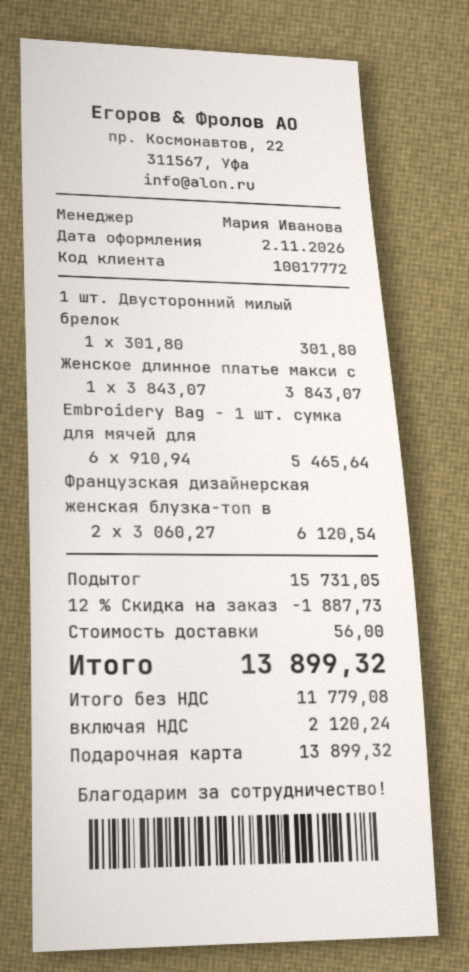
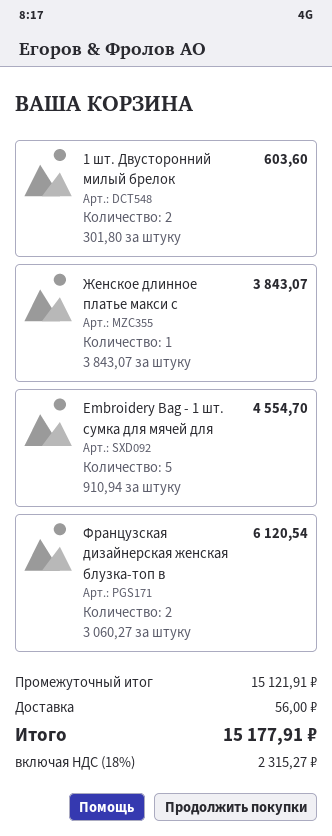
1 шт. Двусторонний милый брелок: 1 x 301.80 = 301.80 -> 2 x 301.80 = 603.60
Embroidery Bag - 1 шт. сумка для мячей для: 6 x 910.94 = 5465.64 -> 5 x 910.94 = 4554.70
subtotal: 15731.05 -> 15121.91
discount: 12% = 1887.73 -> none
tax: 2120.24 -> 2315.27
total: 13899.32 -> 15177.91

